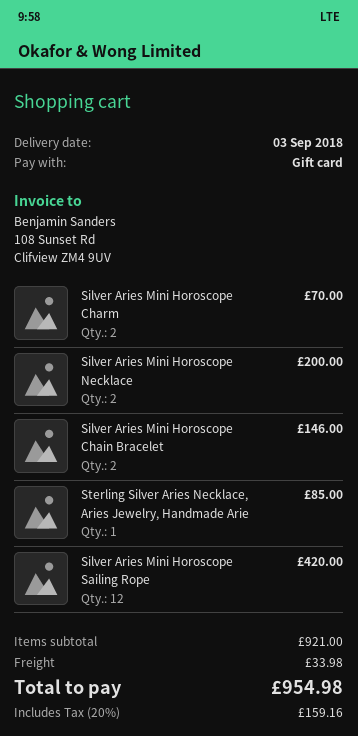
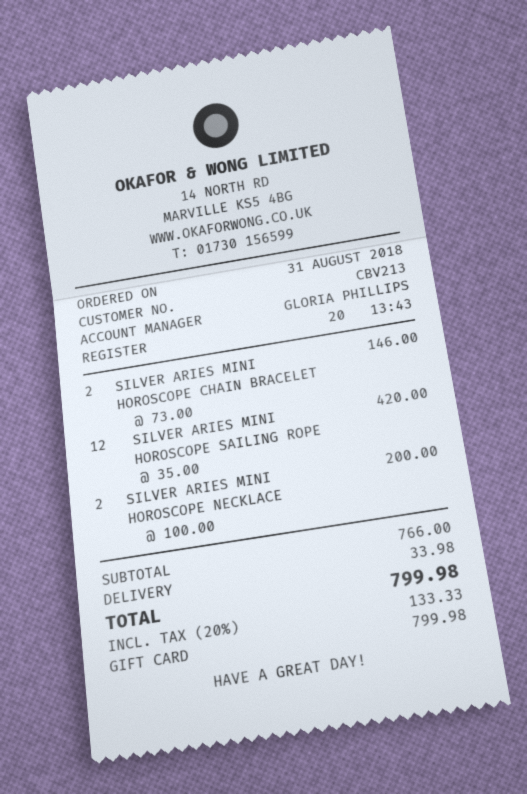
Silver Aries Mini Horoscope Charm: 2 for 70.00 -> none
Sterling Silver Aries Necklace, Aries Jewelry, Handmade Arie: 1 for 85.00 -> none
subtotal: 921.00 -> 766.00
tax: 20% = 159.16 -> 20% = 133.33
total: 954.98 -> 799.98

